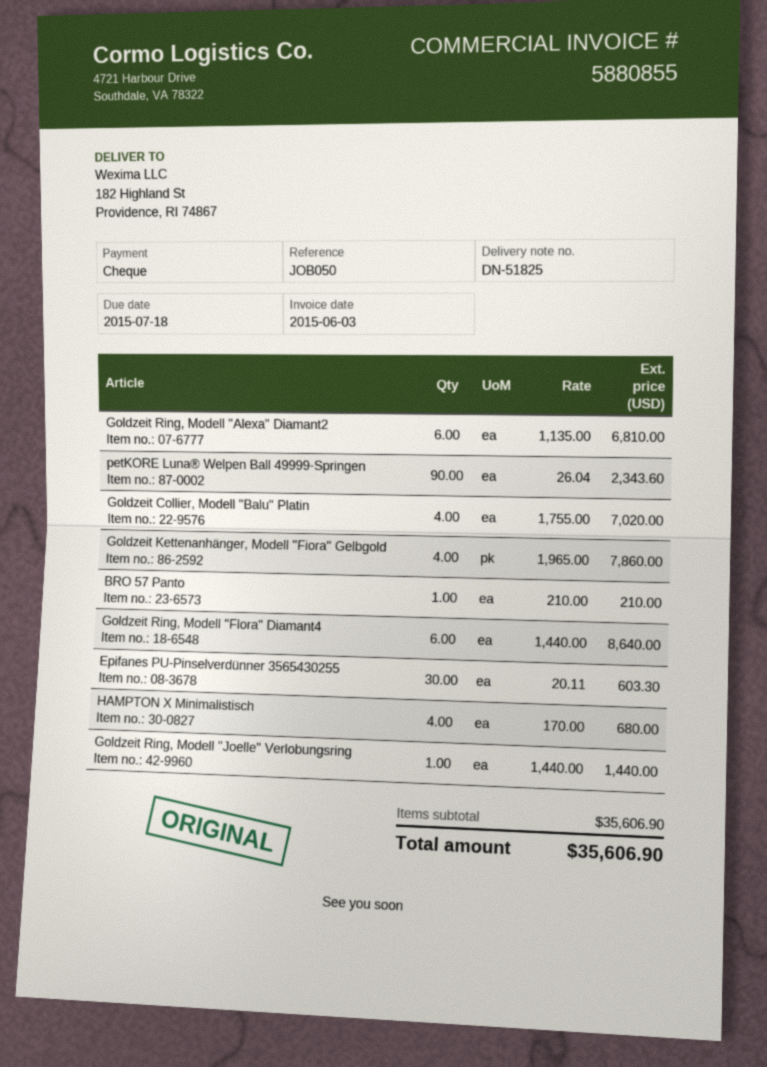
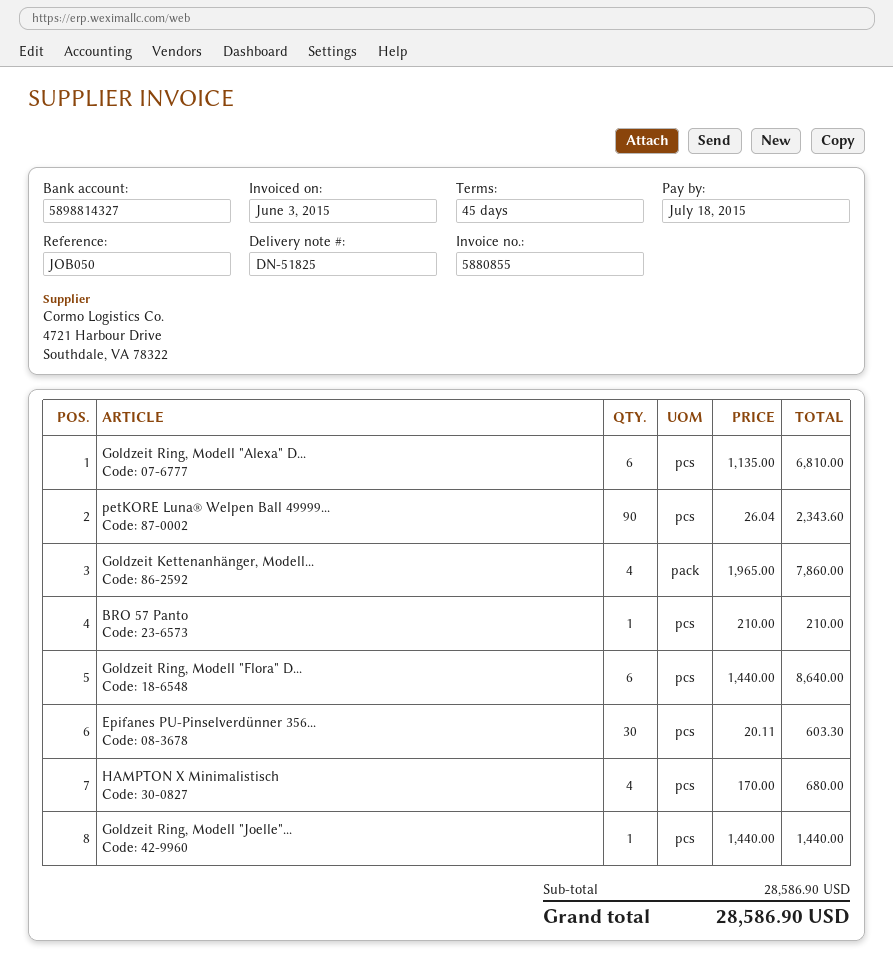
Goldzeit Collier, Modell "Balu" Platin: 4 x 1755.00 = 7020.00 -> none
subtotal: 35606.90 -> 28586.90
total: 35606.90 -> 28586.90

